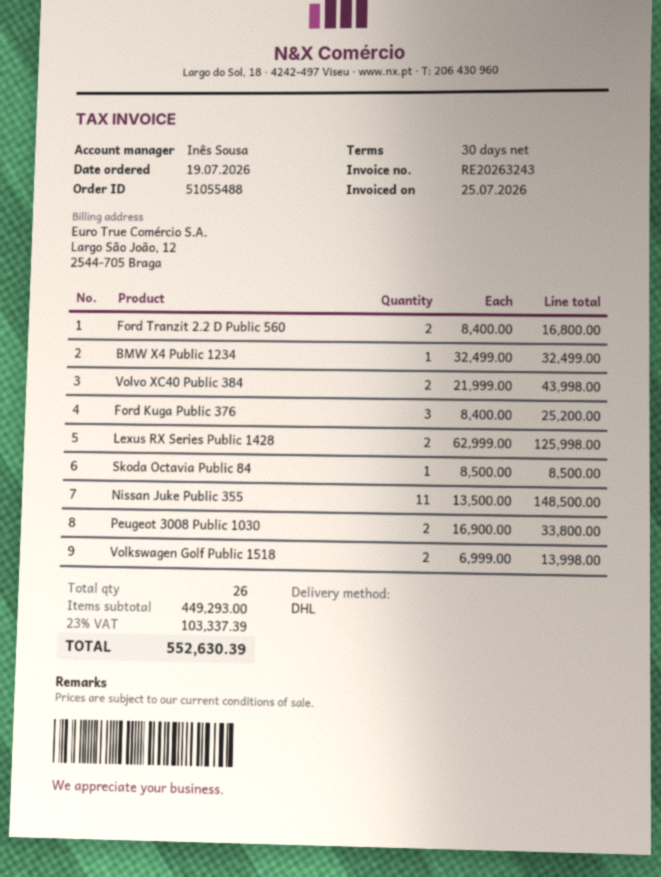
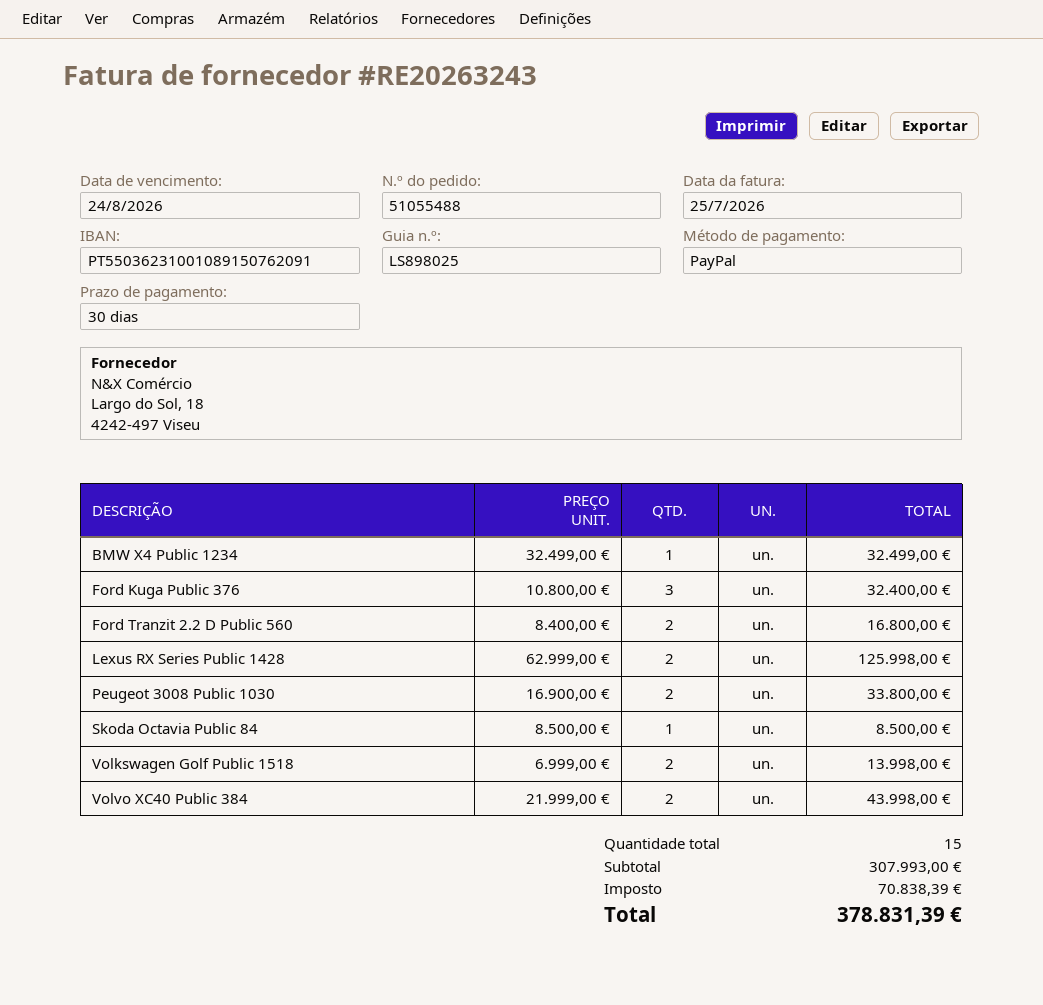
Ford Kuga Public 376: 3 x 8400.00 = 25200.00 -> 3 x 10800.00 = 32400.00
Nissan Juke Public 355: 11 x 13500.00 = 148500.00 -> none
total quantity: 26 -> 15
subtotal: 449293.00 -> 307993.00
tax: 103337.39 -> 70838.39
total: 552630.39 -> 378831.39

